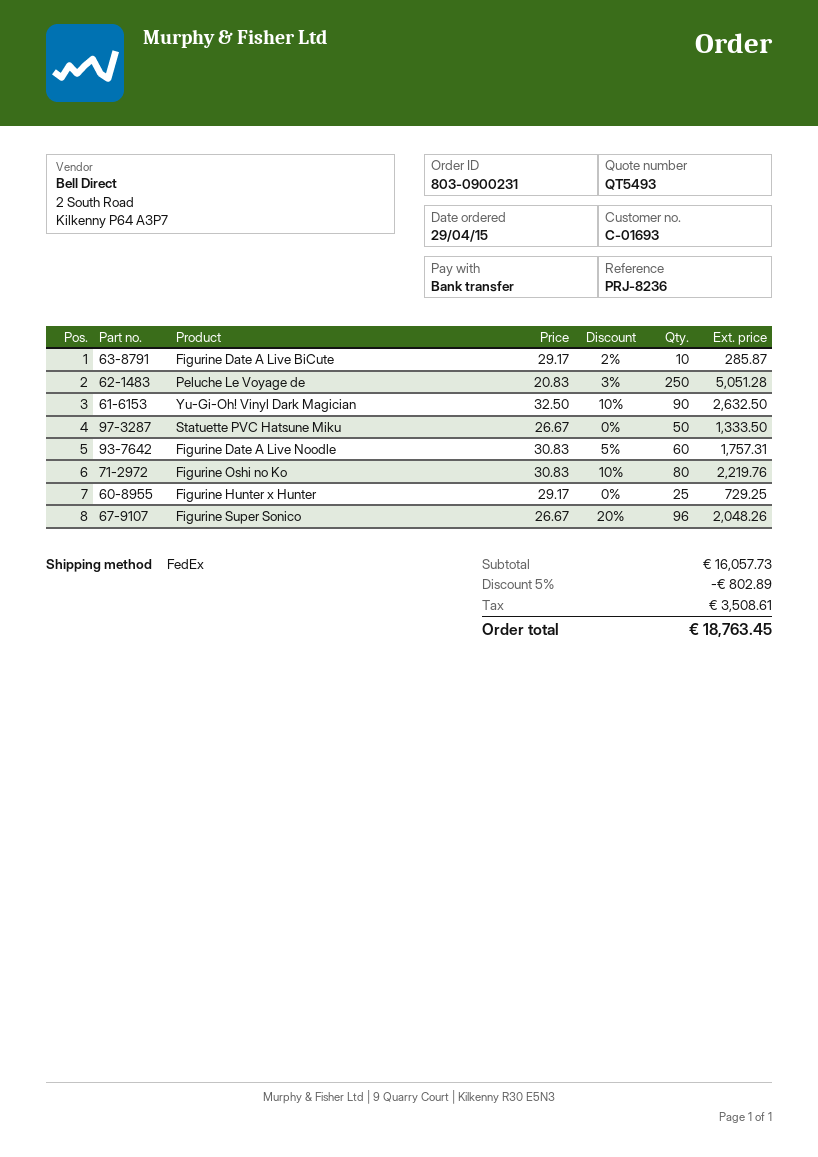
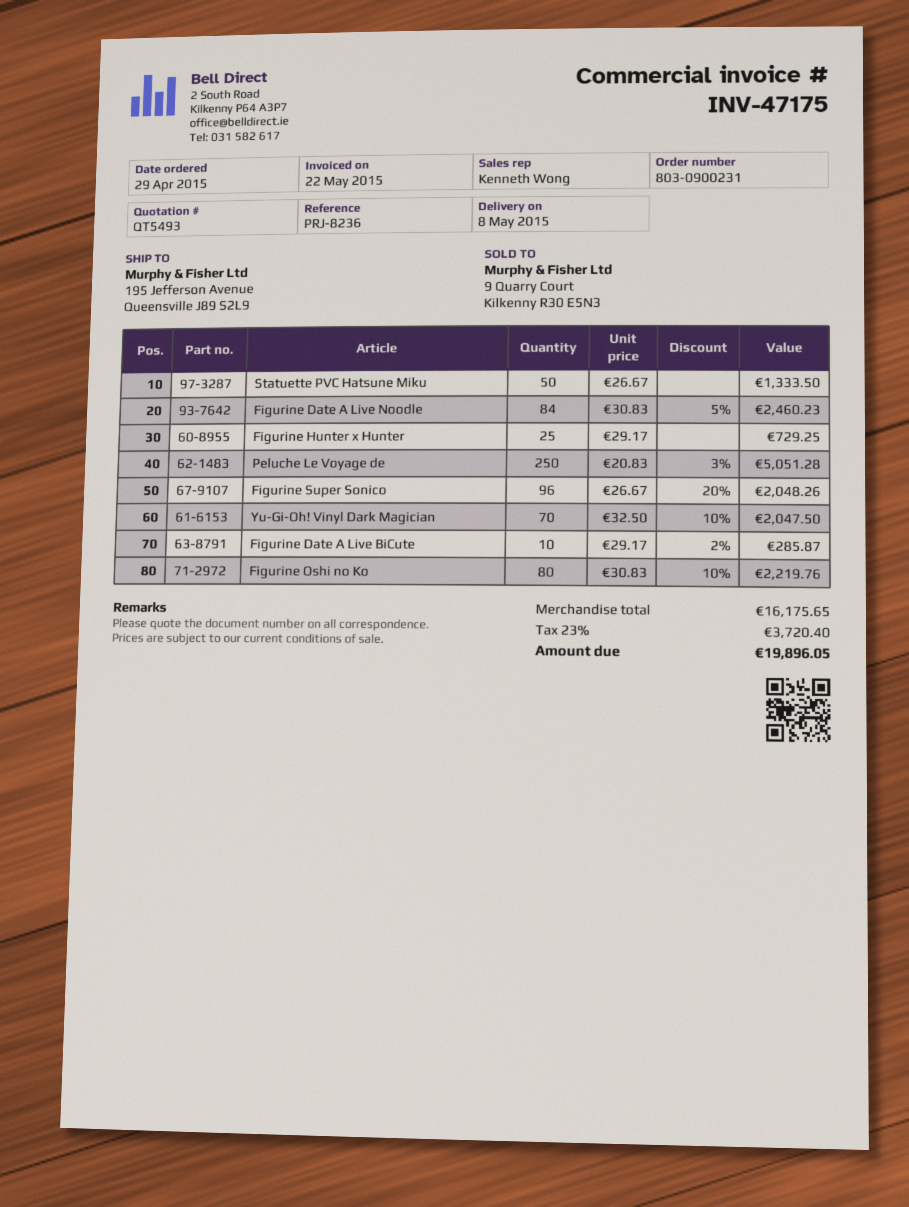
Yu-Gi-Oh! Vinyl Dark Magician: 90 x 32.50 - 10% = 2632.50 -> 70 x 32.50 - 10% = 2047.50
Figurine Date A Live Noodle: 60 x 30.83 - 5% = 1757.31 -> 84 x 30.83 - 5% = 2460.23
subtotal: 16057.73 -> 16175.65
discount: 5% = 802.89 -> none
tax: 3508.61 -> 3720.40
total: 18763.45 -> 19896.05

